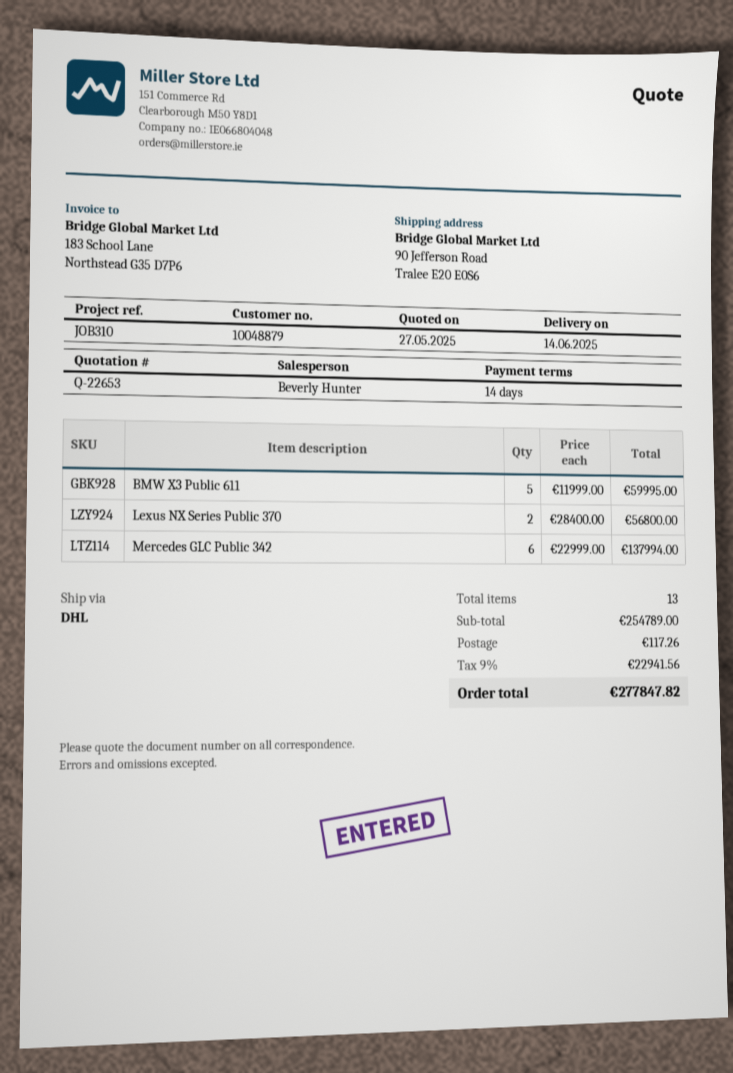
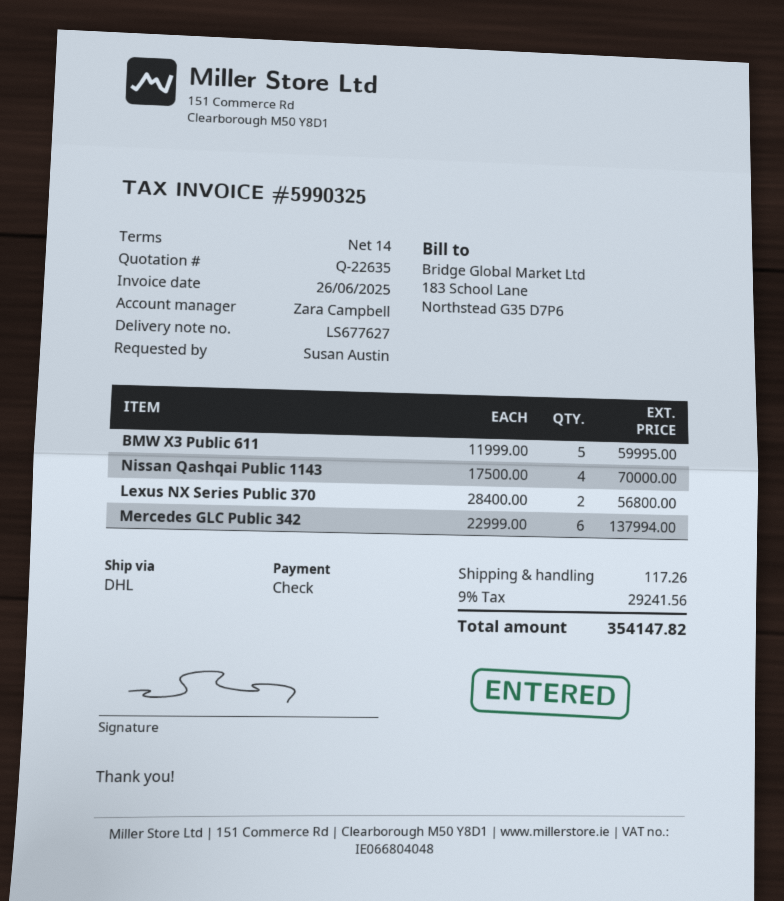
quote number: Q-22653 -> Q-22635
sales rep: Beverly Hunter -> Zara Campbell
Nissan Qashqai Public 1143: none -> 4 x 17500.00 = 70000.00
tax: 9% = 22941.56 -> 9% = 29241.56
total: 277847.82 -> 354147.82

